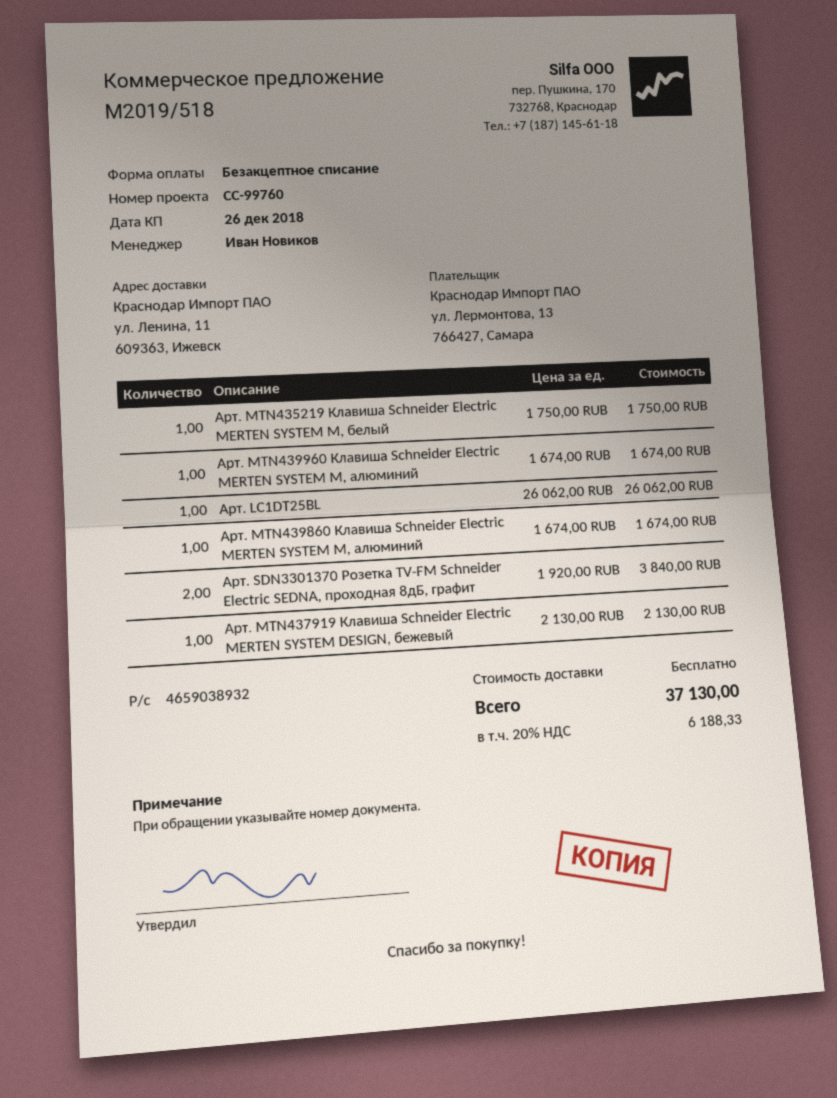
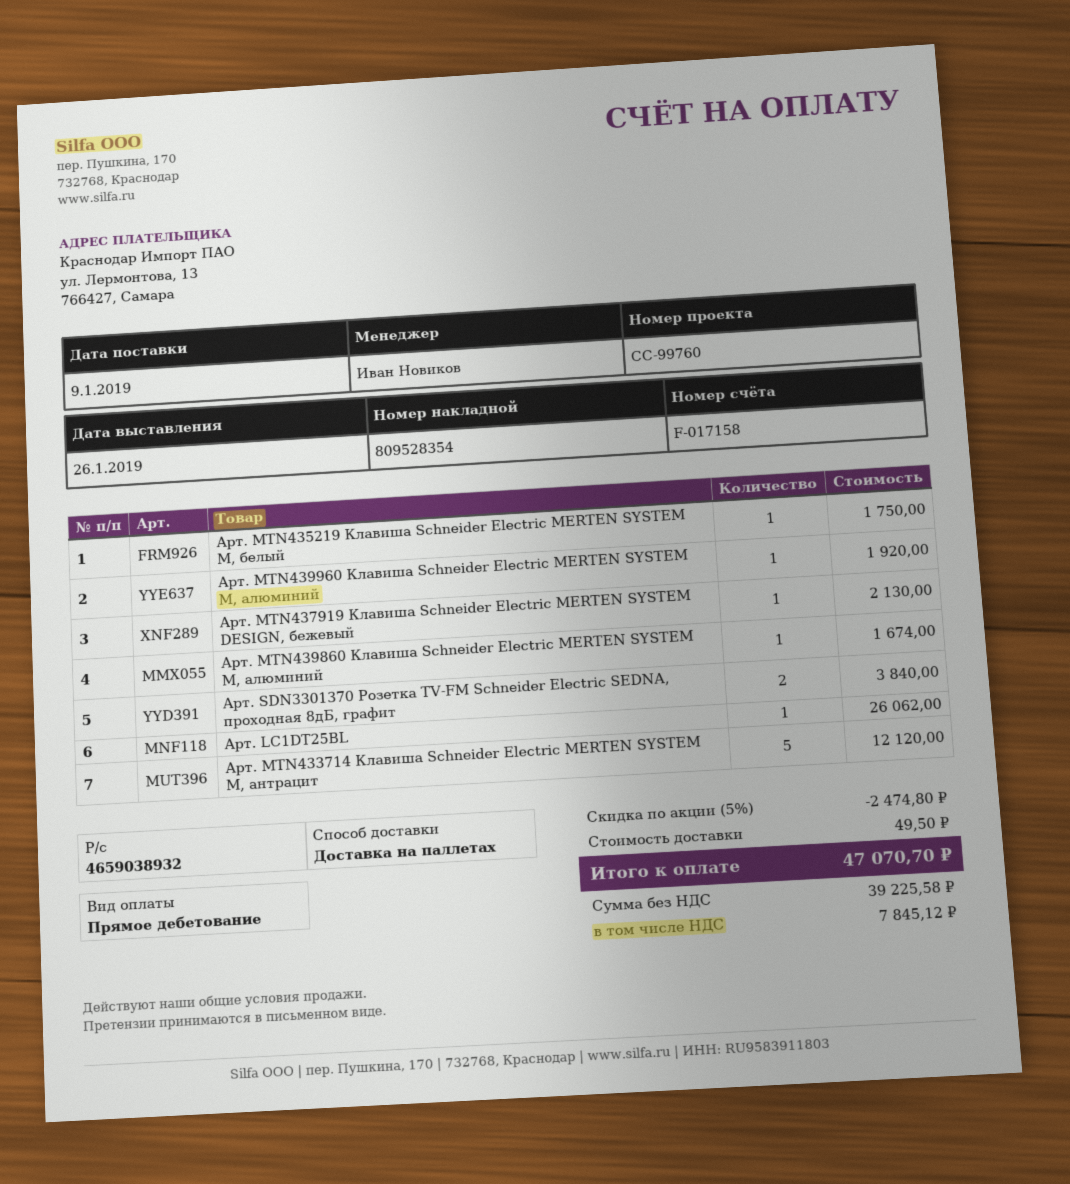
Арт. MTN439960 Клавиша Schneider Electric MERTEN SYSTEM M, алюминий: 1 for 1674.00 -> 1 for 1920.00
Арт. MTN433714 Клавиша Schneider Electric MERTEN SYSTEM M, антрацит: none -> 5 for 12120.00
discount: none -> 5% = 2474.80
shipping: 0.00 -> 49.50
tax: 6188.33 -> 7845.12
total: 37130.00 -> 47070.70

